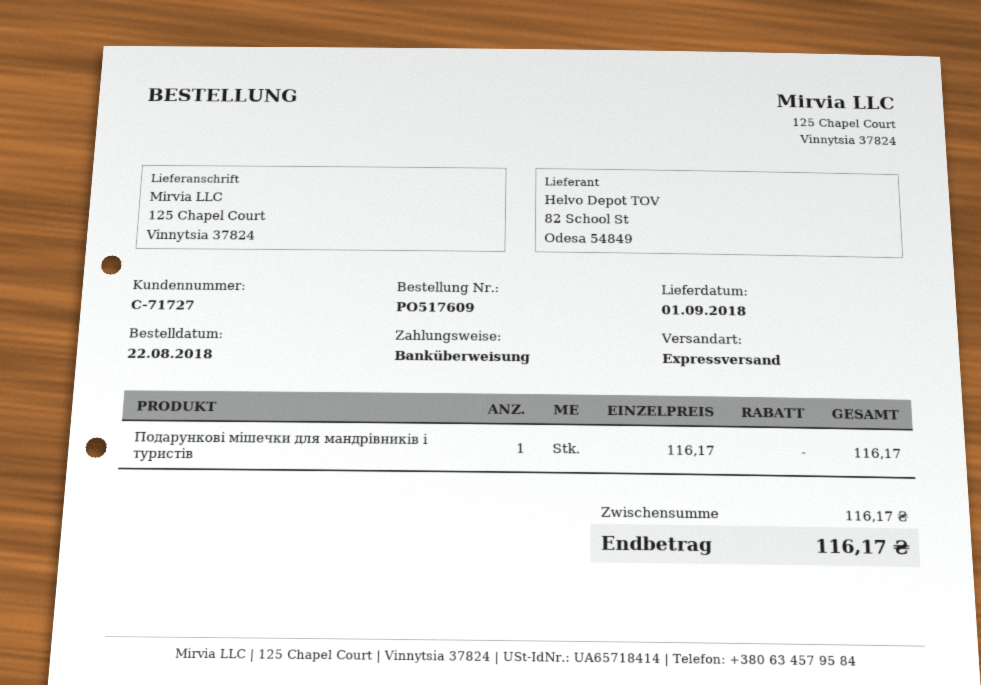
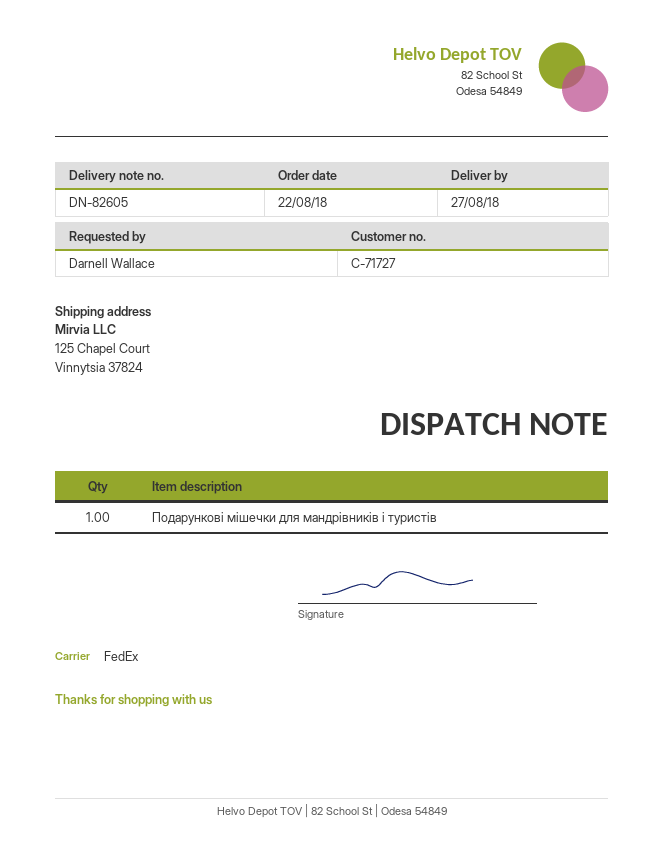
delivery date: 2018-09-01 -> 2018-08-27
shipping method: express -> FedEx

